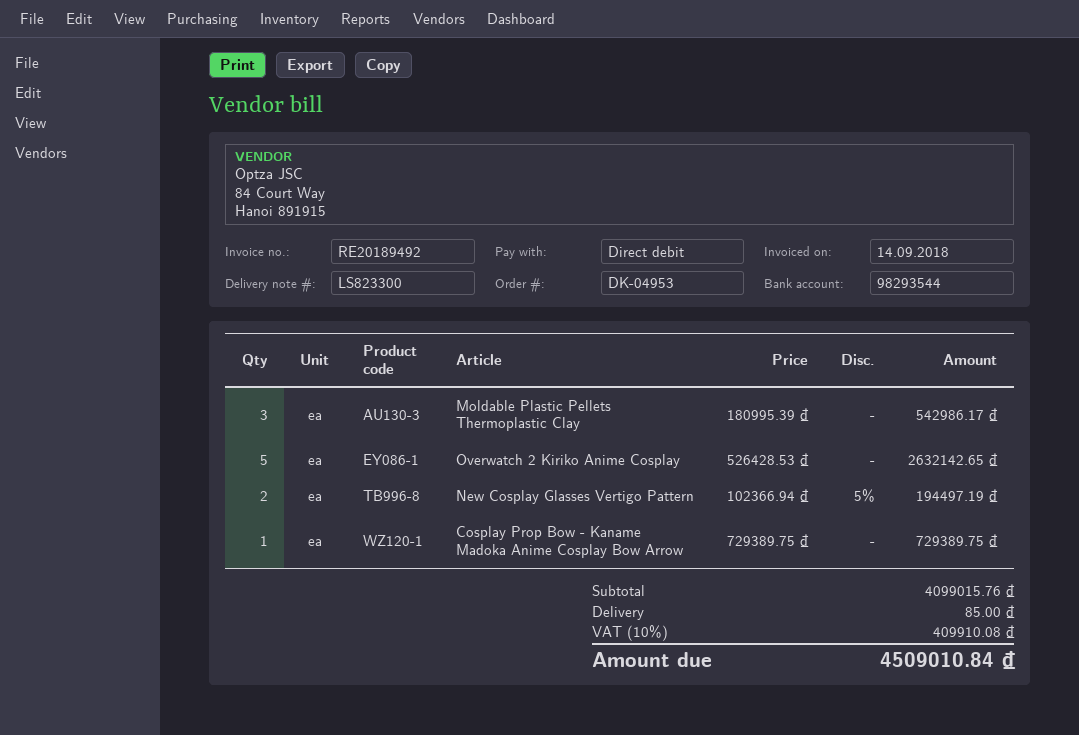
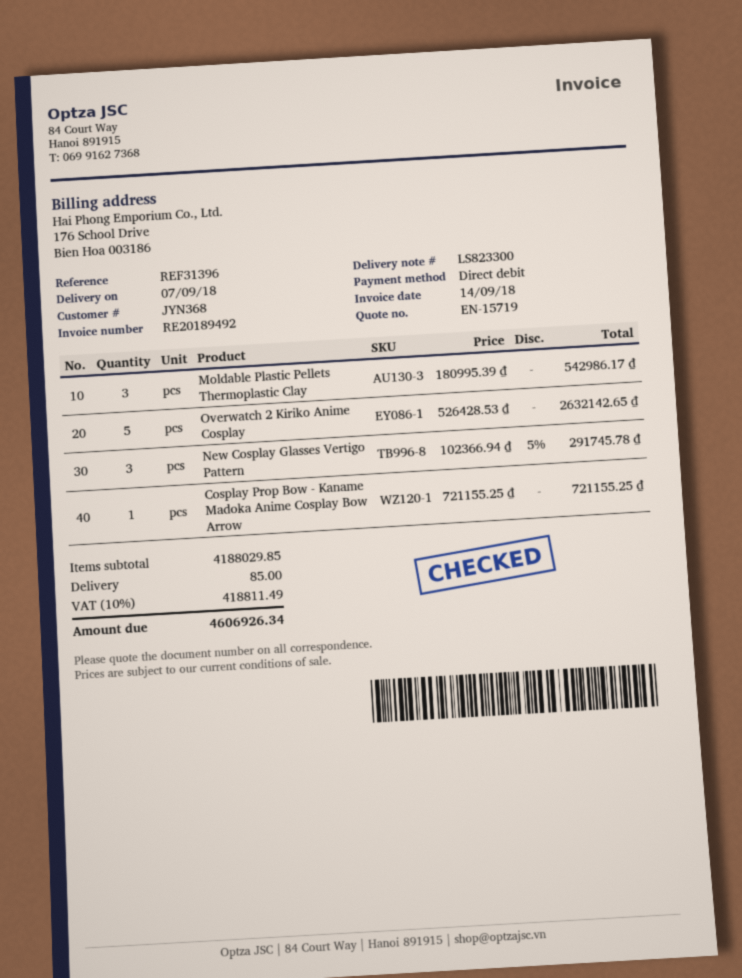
New Cosplay Glasses Vertigo Pattern: 2 x 102366.94 - 5% = 194497.19 -> 3 x 102366.94 - 5% = 291745.78
Cosplay Prop Bow - Kaname Madoka Anime Cosplay Bow Arrow: 1 x 729389.75 = 729389.75 -> 1 x 721155.25 = 721155.25
subtotal: 4099015.76 -> 4188029.85
tax: 10% = 409910.08 -> 10% = 418811.49
total: 4509010.84 -> 4606926.34

